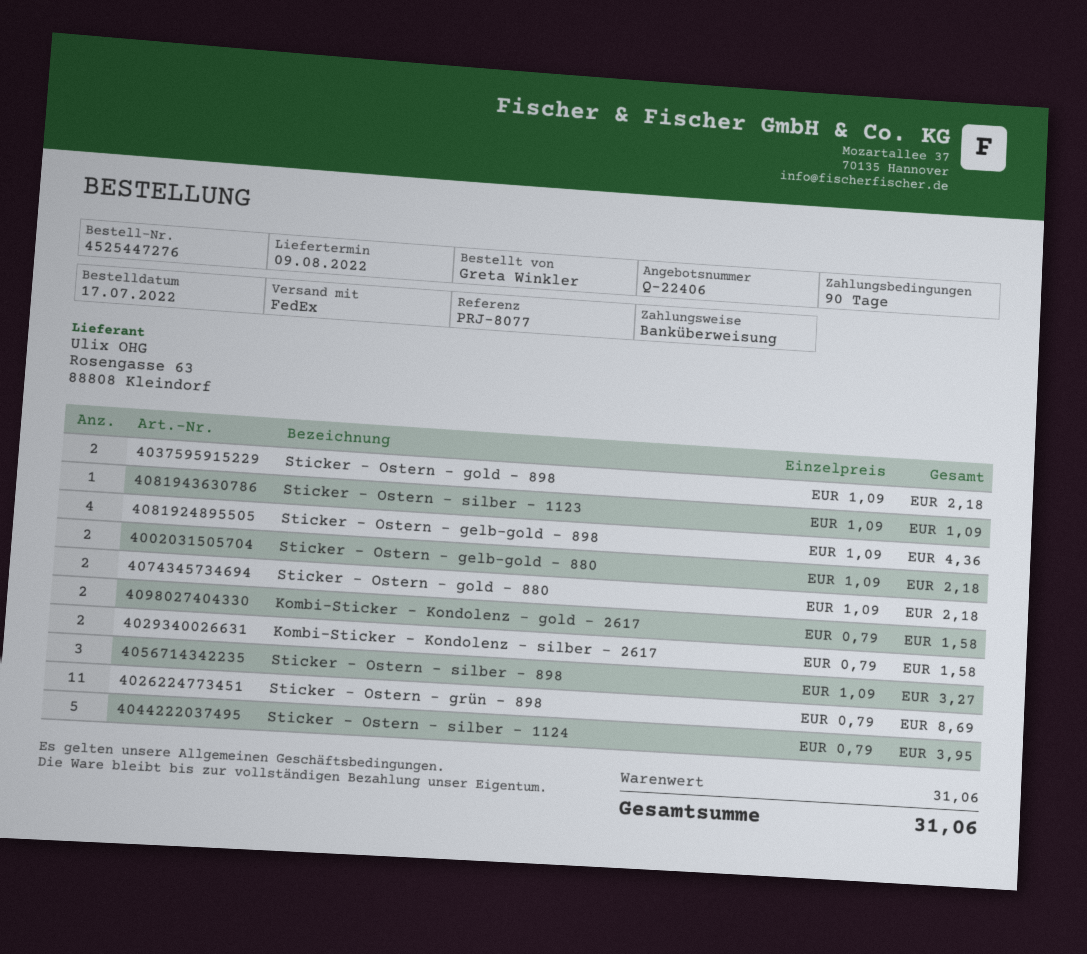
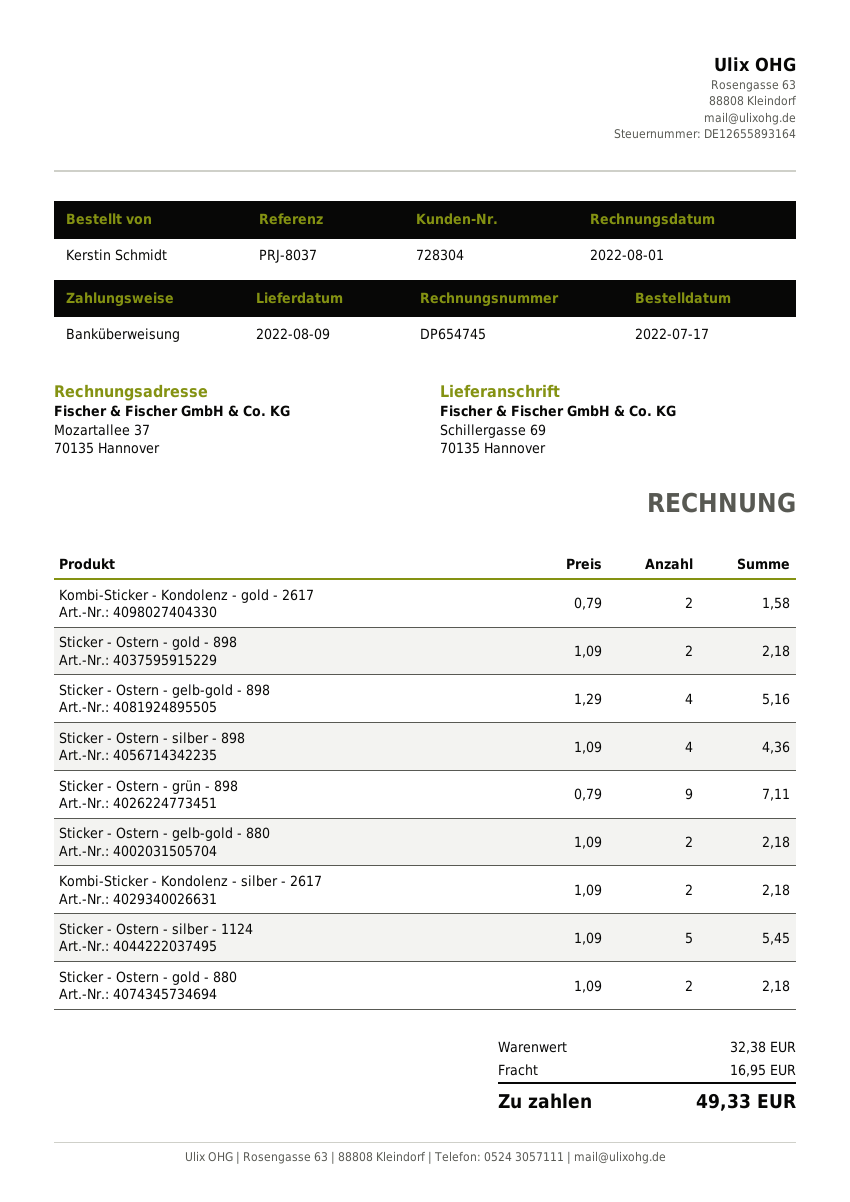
reference: PRJ-8077 -> PRJ-8037
ordered by: Greta Winkler -> Kerstin Schmidt
Sticker - Ostern - silber - 1123: 1 x 1.09 = 1.09 -> none
Sticker - Ostern - gelb-gold - 898: 4 x 1.09 = 4.36 -> 4 x 1.29 = 5.16
Kombi-Sticker - Kondolenz - silber - 2617: 2 x 0.79 = 1.58 -> 2 x 1.09 = 2.18
Sticker - Ostern - silber - 898: 3 x 1.09 = 3.27 -> 4 x 1.09 = 4.36
Sticker - Ostern - grün - 898: 11 x 0.79 = 8.69 -> 9 x 0.79 = 7.11
Sticker - Ostern - silber - 1124: 5 x 0.79 = 3.95 -> 5 x 1.09 = 5.45
subtotal: 31.06 -> 32.38
shipping: none -> 16.95
total: 31.06 -> 49.33

